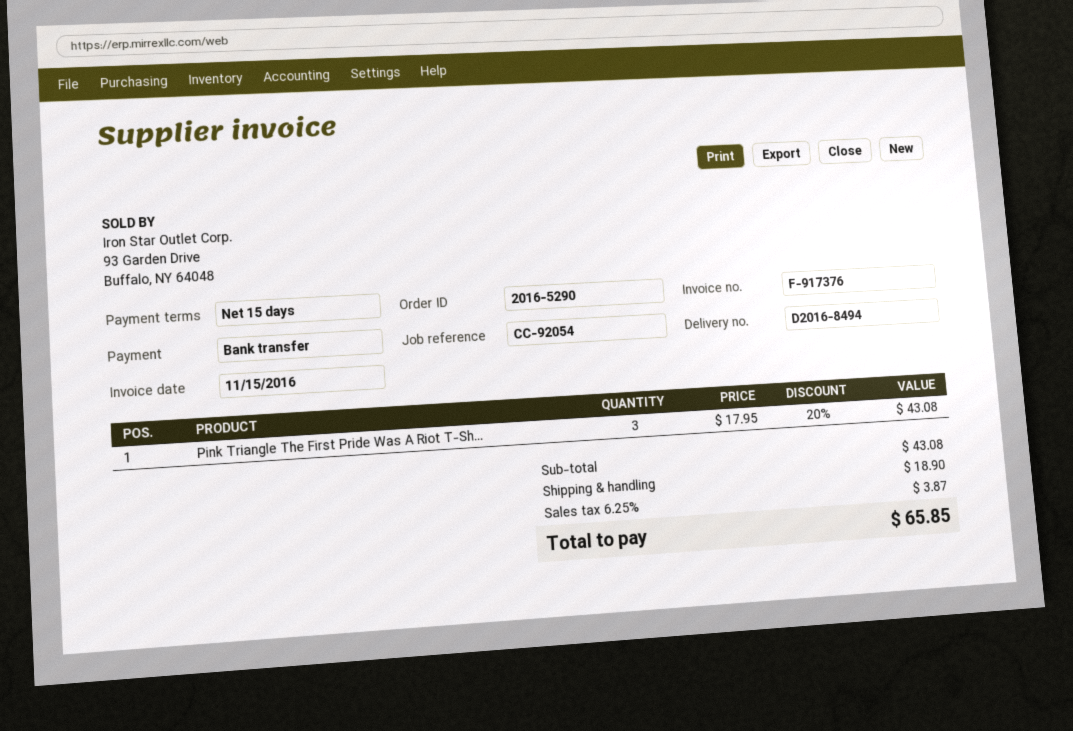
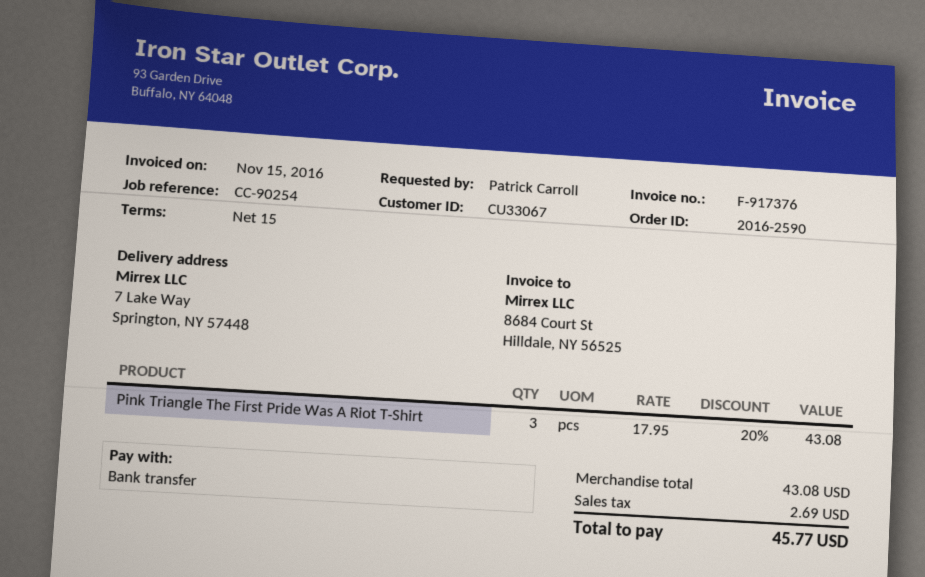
order number: 2016-5290 -> 2016-2590
reference: CC-92054 -> CC-90254
shipping: 18.90 -> none
tax: 3.87 -> 2.69
total: 65.85 -> 45.77

